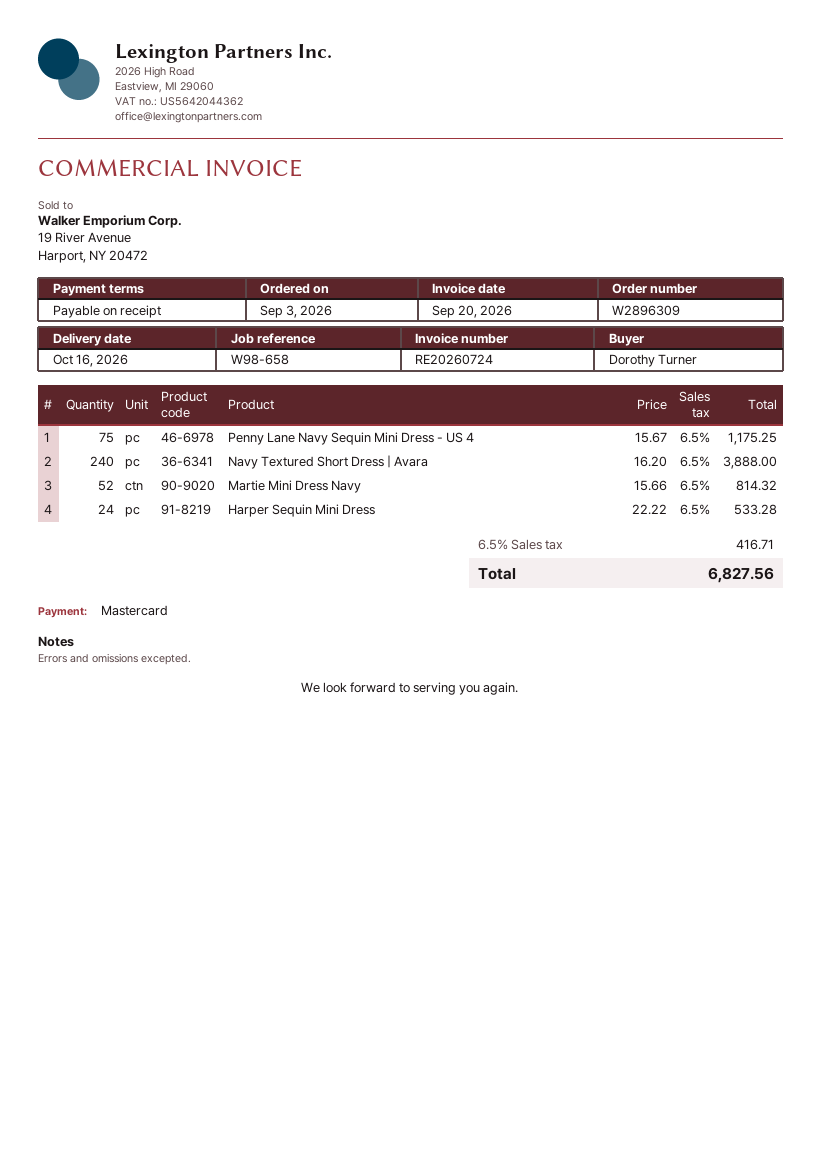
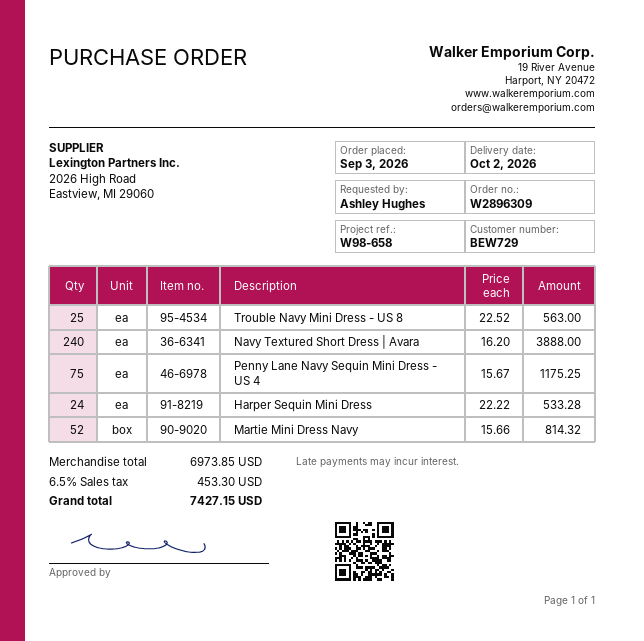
delivery date: 2026-10-16 -> 2026-10-02
ordered by: Dorothy Turner -> Ashley Hughes
Trouble Navy Mini Dress - US 8: none -> 25 x 22.52 = 563.00
tax: 6.5% = 416.71 -> 6.5% = 453.30
total: 6827.56 -> 7427.15

